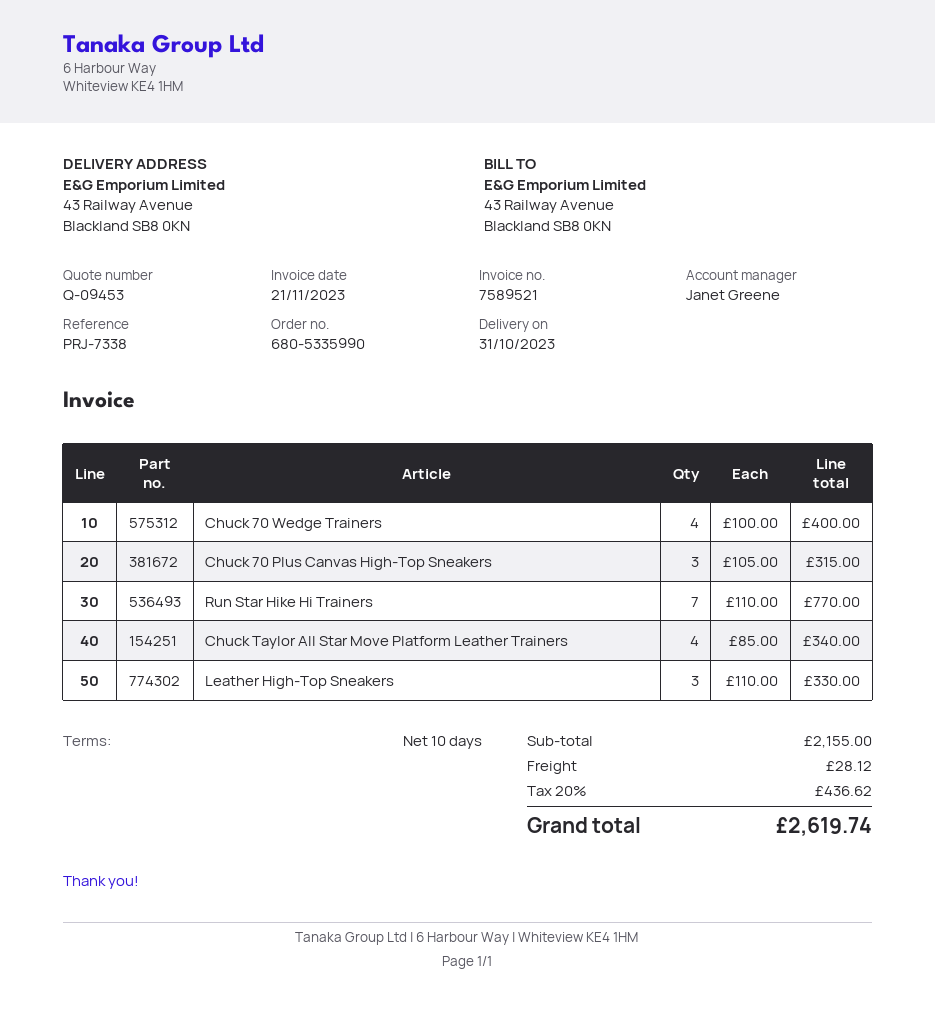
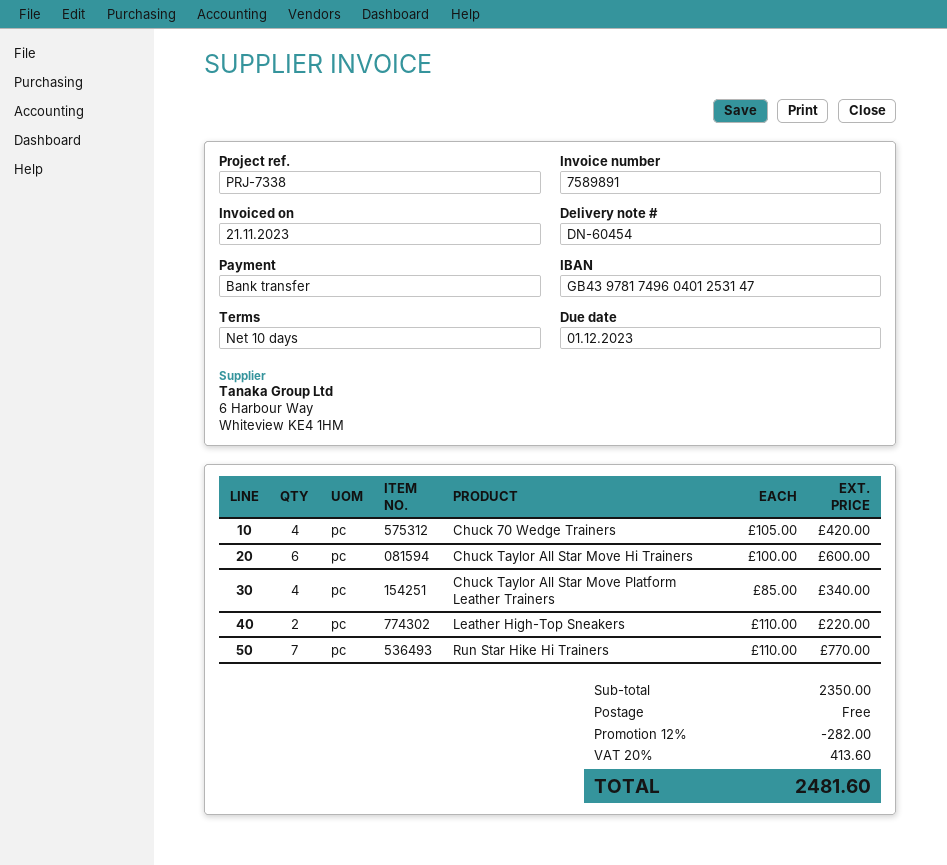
invoice number: 7589521 -> 7589891
Chuck 70 Wedge Trainers: 4 x 100.00 = 400.00 -> 4 x 105.00 = 420.00
Chuck 70 Plus Canvas High-Top Sneakers: 3 x 105.00 = 315.00 -> none
Leather High-Top Sneakers: 3 x 110.00 = 330.00 -> 2 x 110.00 = 220.00
Chuck Taylor All Star Move Hi Trainers: none -> 6 x 100.00 = 600.00
subtotal: 2155.00 -> 2350.00
discount: none -> 12% = 282.00
shipping: 28.12 -> 0.00
tax: 20% = 436.62 -> 20% = 413.60
total: 2619.74 -> 2481.60

